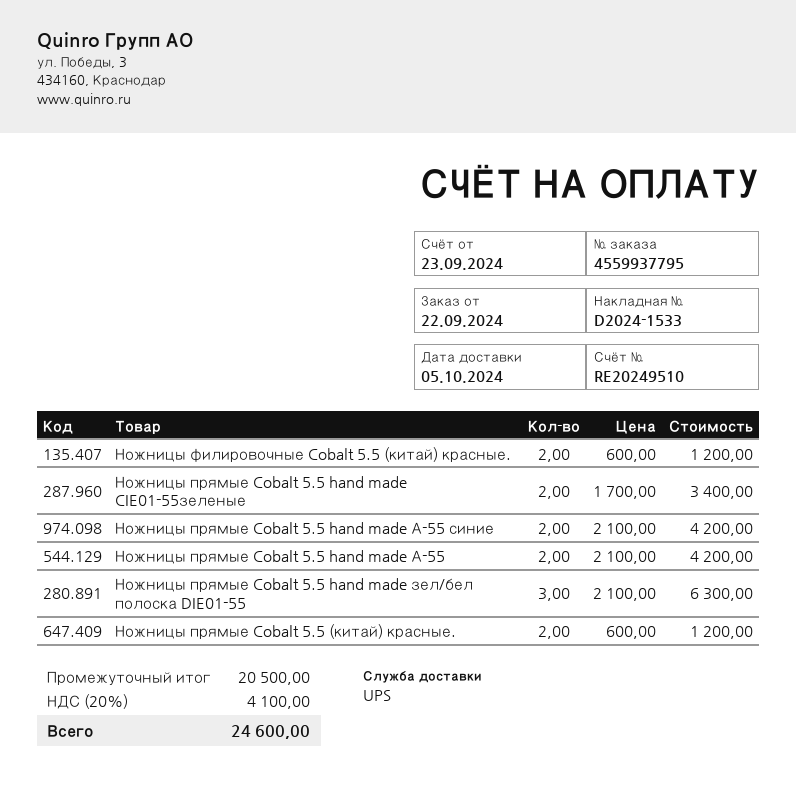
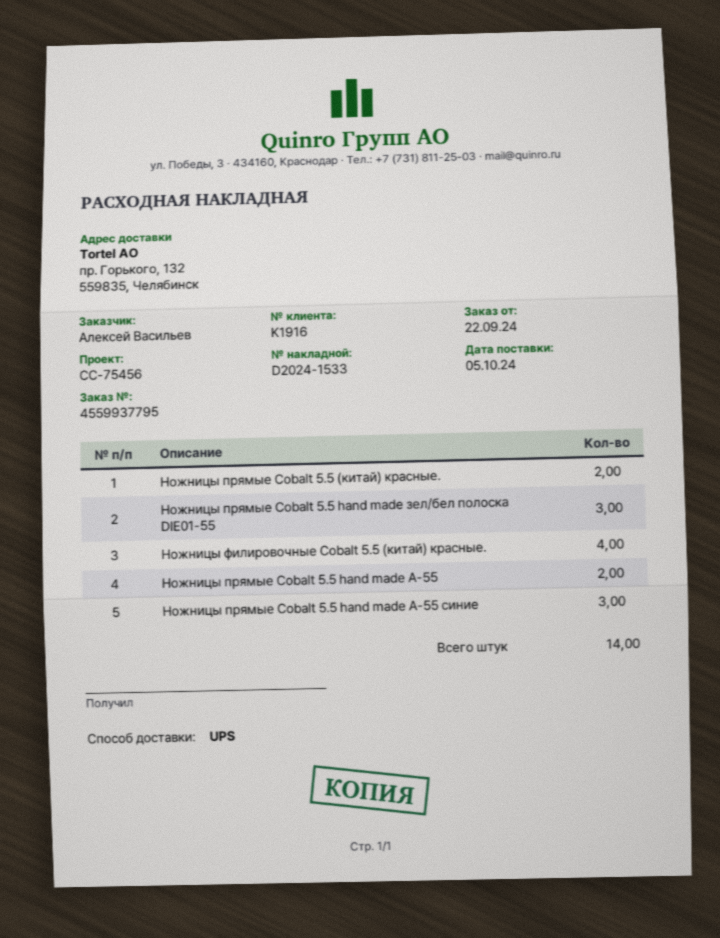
Ножницы филировочные Cobalt 5.5 (китай) красные.: 2 -> 4
Ножницы прямые Cobalt 5.5 hand made CIE01-55зеленые: 2 -> none
Ножницы прямые Cobalt 5.5 hand made А-55 синие: 2 -> 3

